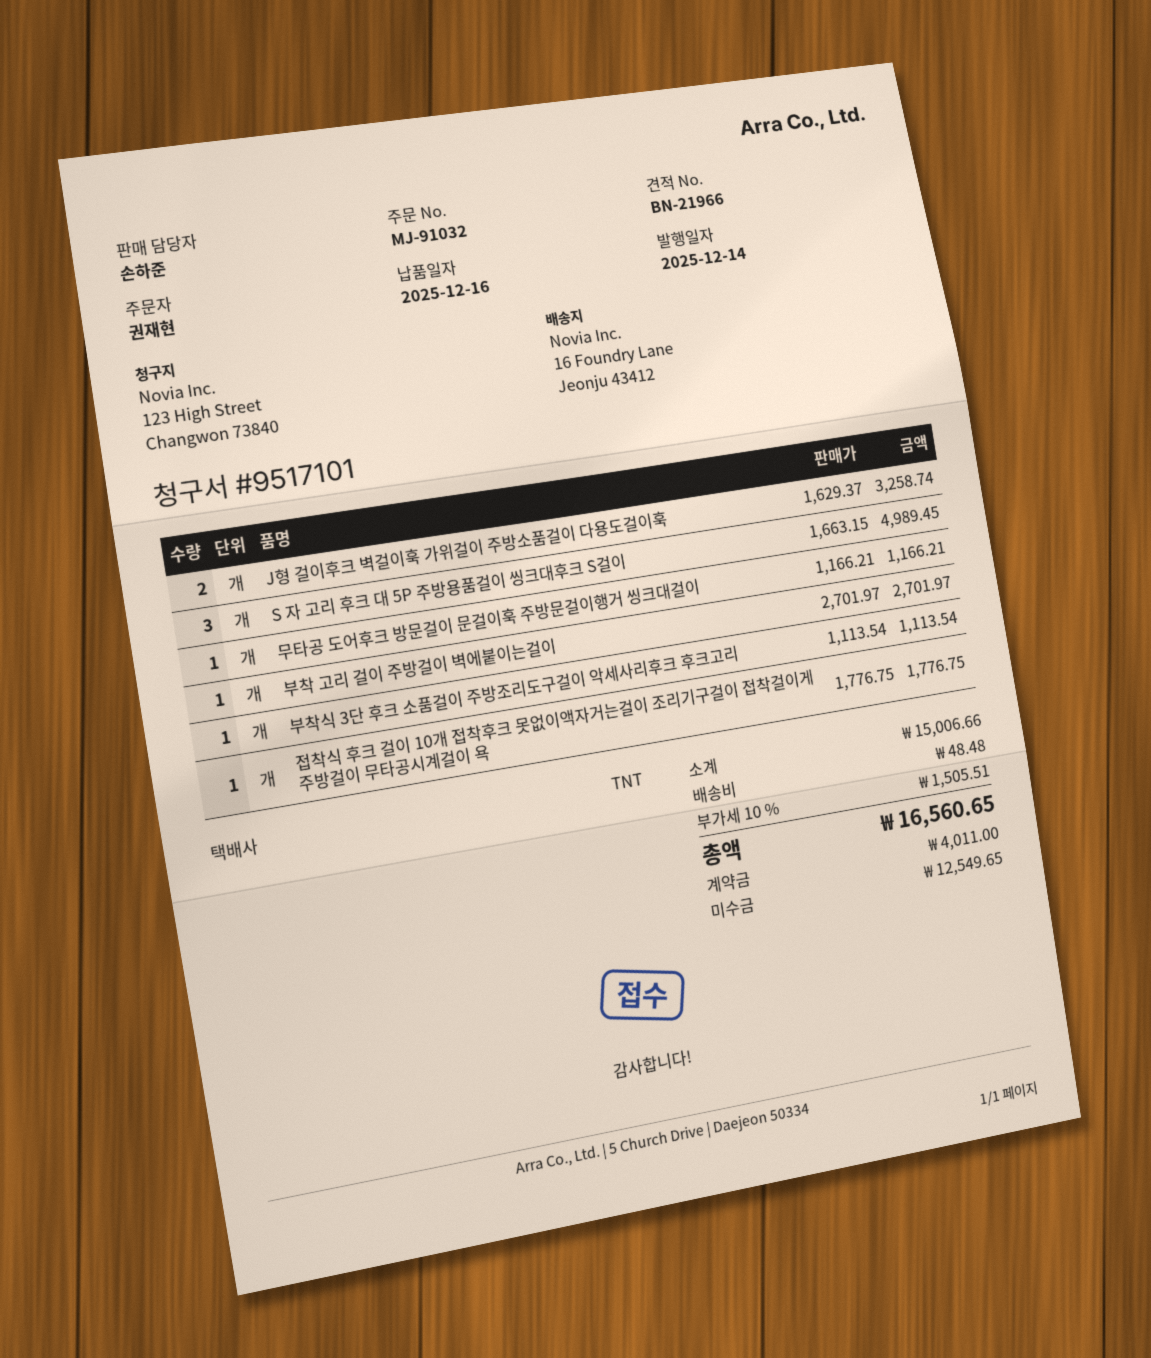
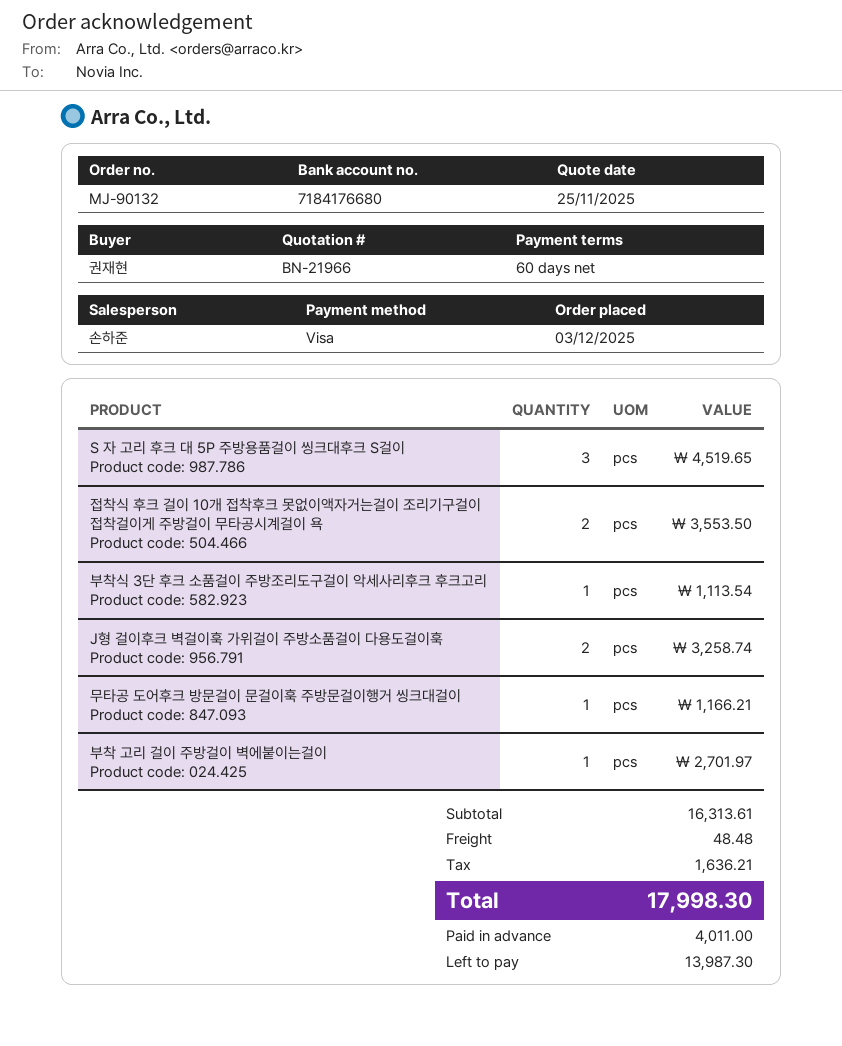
order number: MJ-91032 -> MJ-90132
S 자 고리 후크 대 5P 주방용품걸이 씽크대후크 S걸이: 3 for 4989.45 -> 3 for 4519.65
접착식 후크 걸이 10개 접착후크 못없이액자거는걸이 조리기구걸이 접착걸이게 주방걸이 무타공시계걸이 욕: 1 for 1776.75 -> 2 for 3553.50
subtotal: 15006.66 -> 16313.61
tax: 1505.51 -> 1636.21
total: 16560.65 -> 17998.30
balance: 12549.65 -> 13987.30

